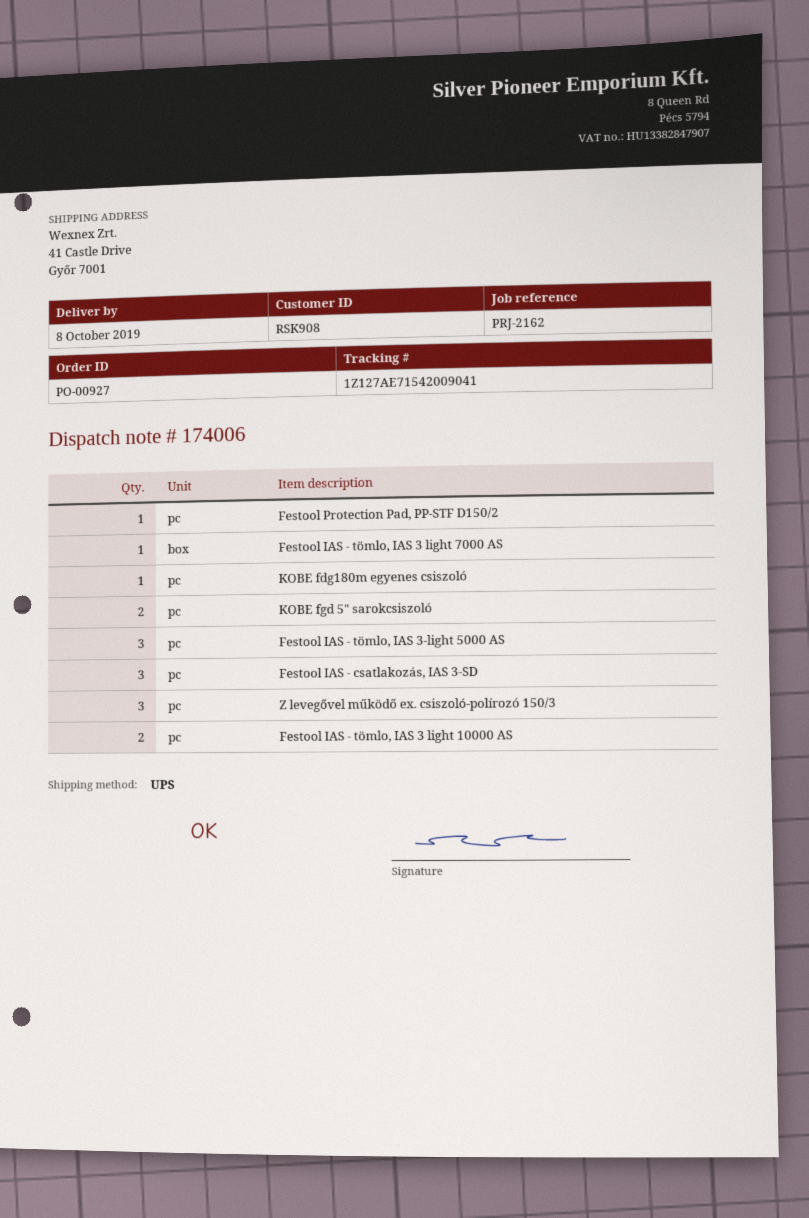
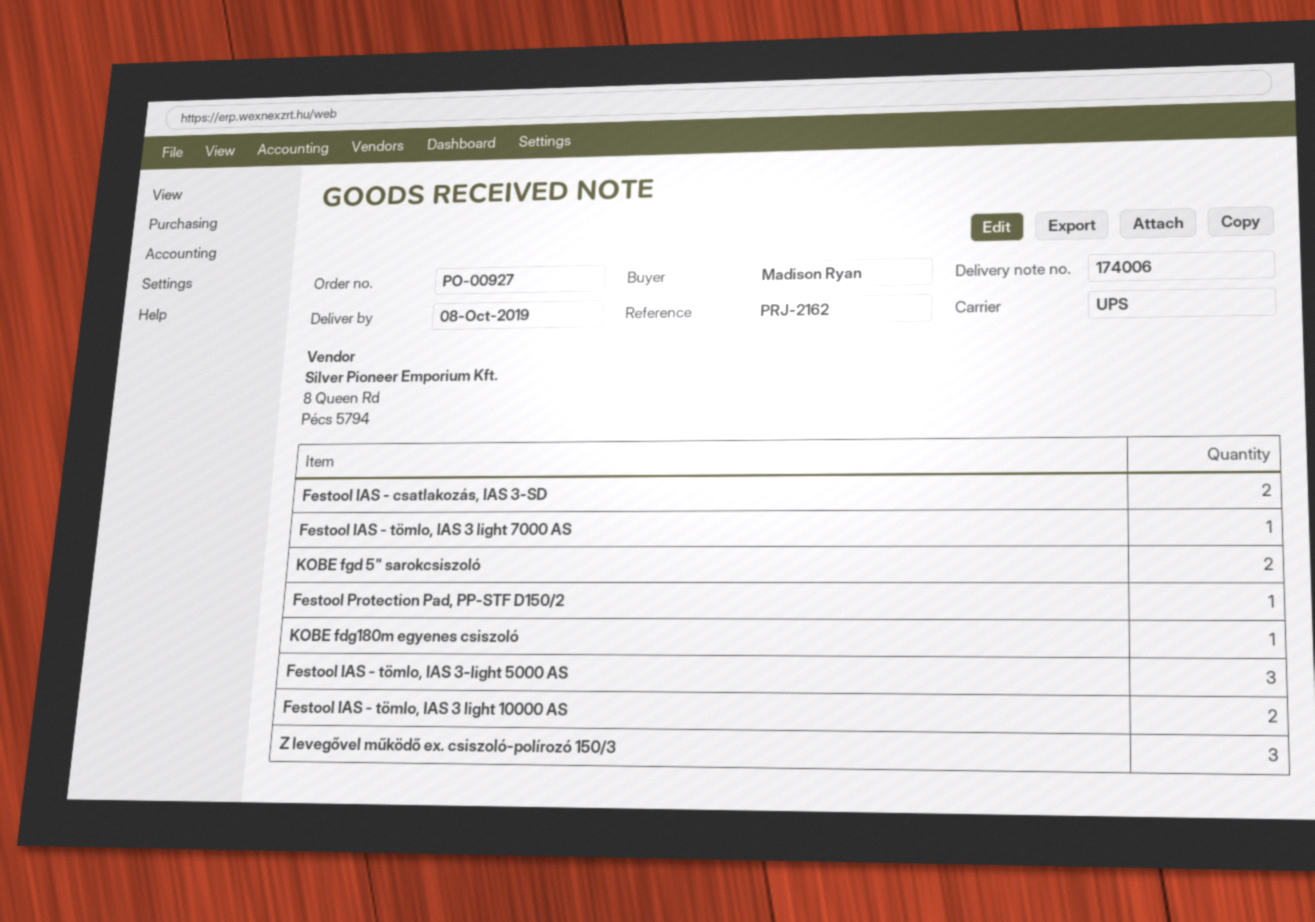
Festool IAS - csatlakozás, IAS 3-SD: 3 -> 2

